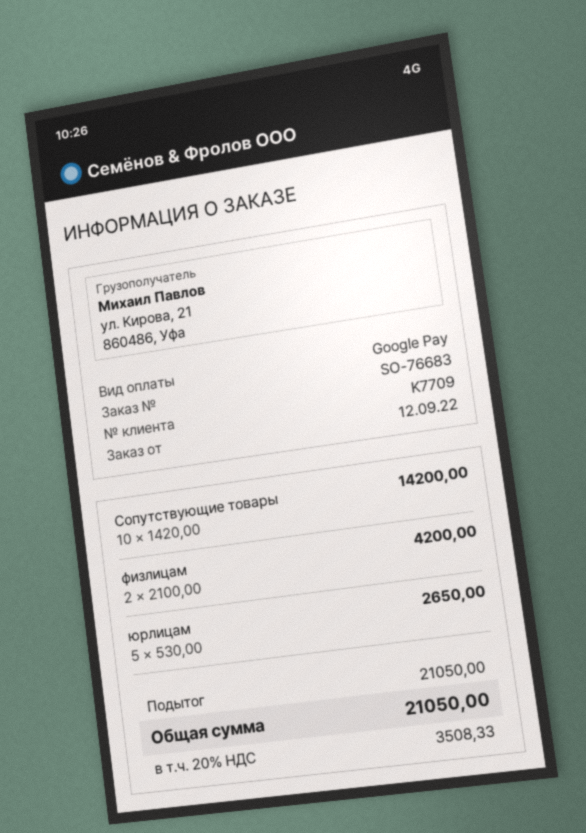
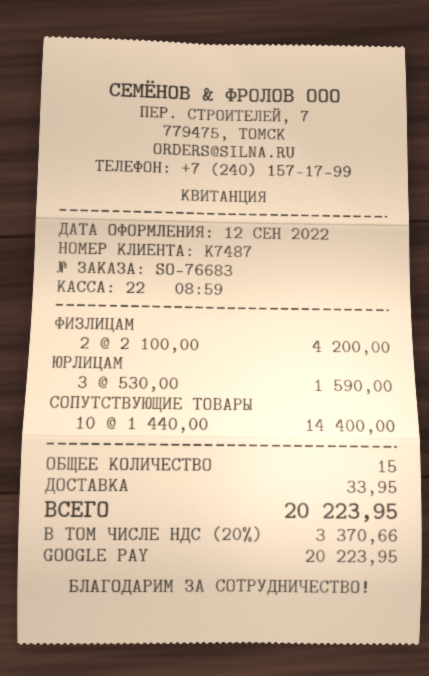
customer number: K7709 -> K7487
Сопутствующие товары: 10 x 1420.00 = 14200.00 -> 10 x 1440.00 = 14400.00
юрлицам: 5 x 530.00 = 2650.00 -> 3 x 530.00 = 1590.00
shipping: none -> 33.95
tax: 20% = 3508.33 -> 20% = 3370.66
total: 21050.00 -> 20223.95

